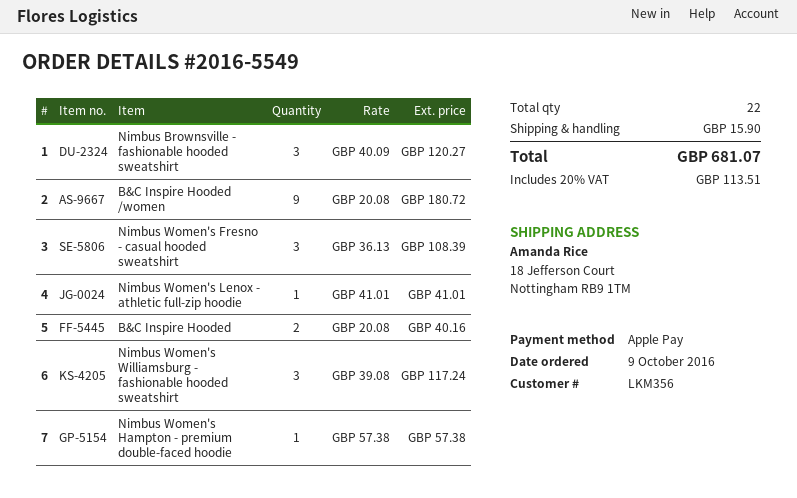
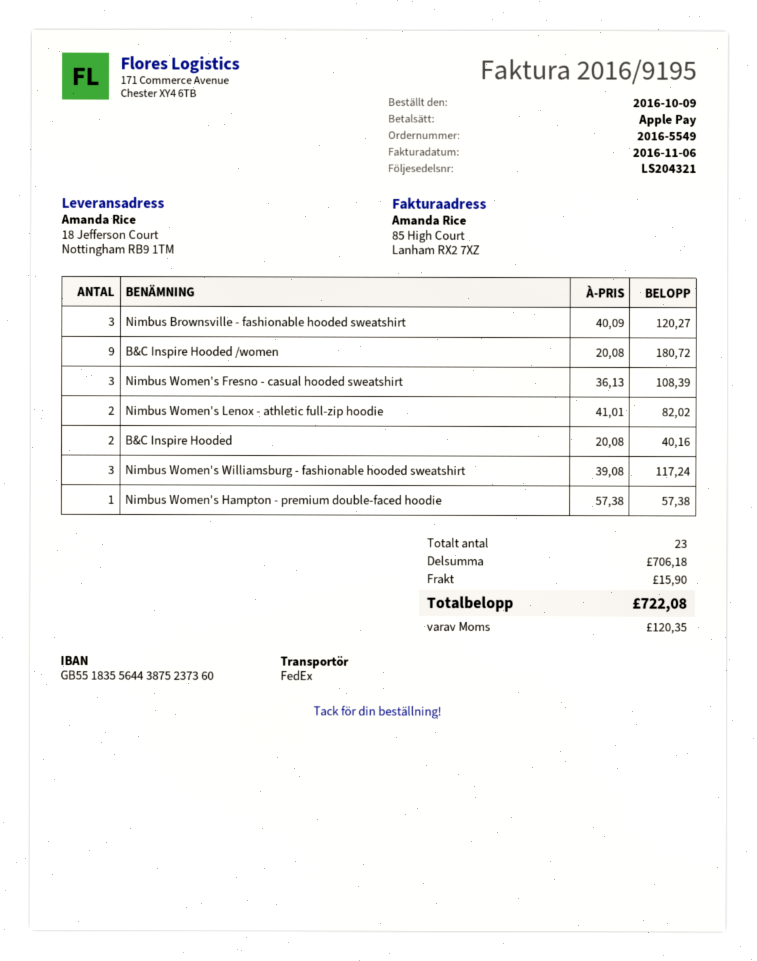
Nimbus Women's Lenox - athletic full-zip hoodie: 1 x 41.01 = 41.01 -> 2 x 41.01 = 82.02
total quantity: 22 -> 23
tax: 113.51 -> 120.35
total: 681.07 -> 722.08

